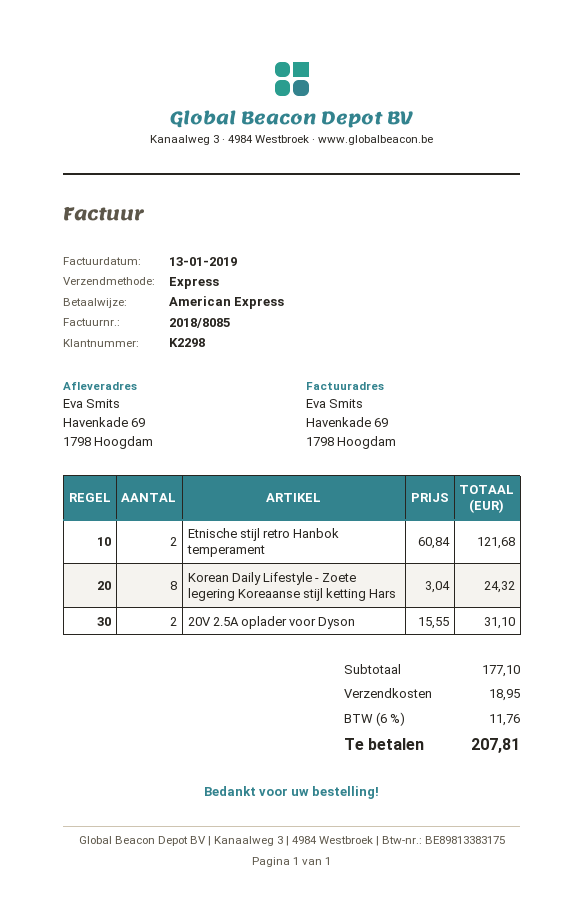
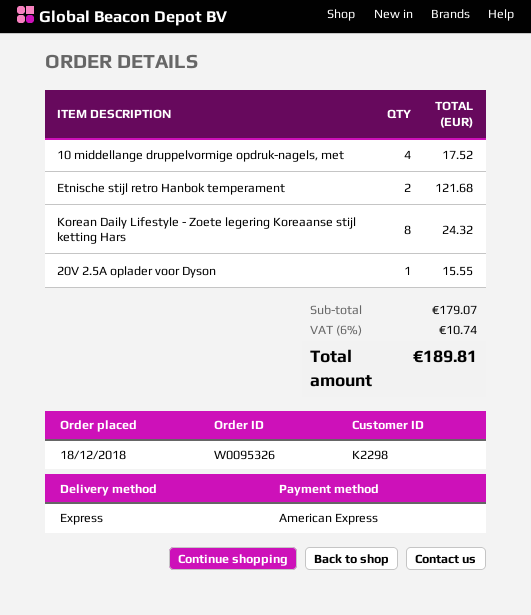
20V 2.5A oplader voor Dyson: 2 for 31.10 -> 1 for 15.55
10 middellange druppelvormige opdruk-nagels, met: none -> 4 for 17.52
subtotal: 177.10 -> 179.07
shipping: 18.95 -> none
tax: 6% = 11.76 -> 6% = 10.74
total: 207.81 -> 189.81

